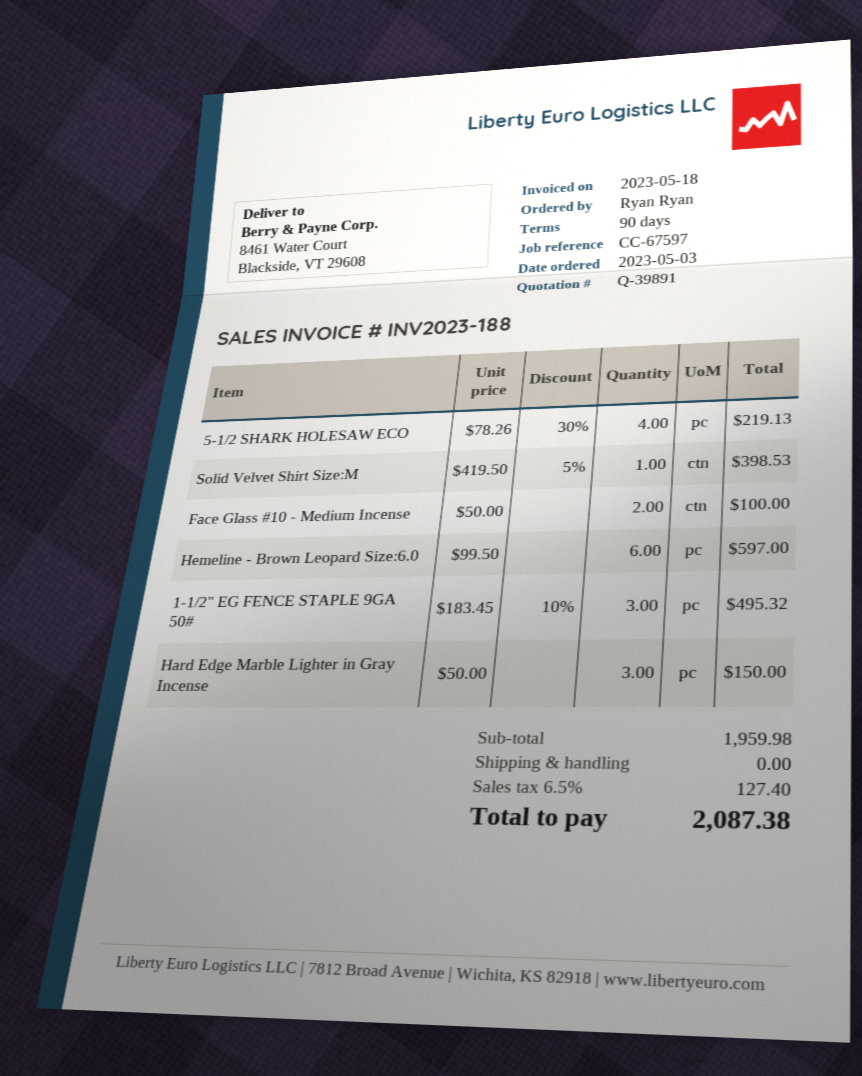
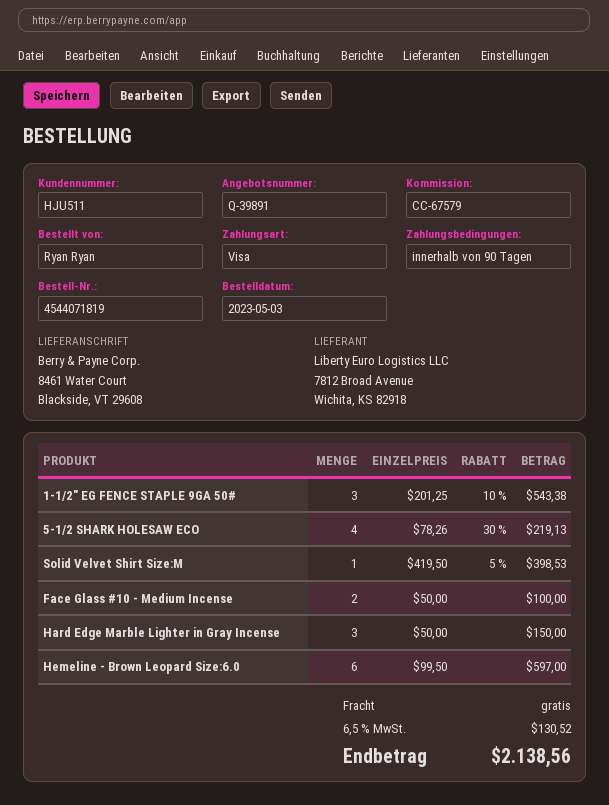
reference: CC-67597 -> CC-67579
1-1/2" EG FENCE STAPLE 9GA 50#: 3 x 183.45 - 10% = 495.32 -> 3 x 201.25 - 10% = 543.38
tax: 6.5% = 127.40 -> 6.5% = 130.52
total: 2087.38 -> 2138.56

